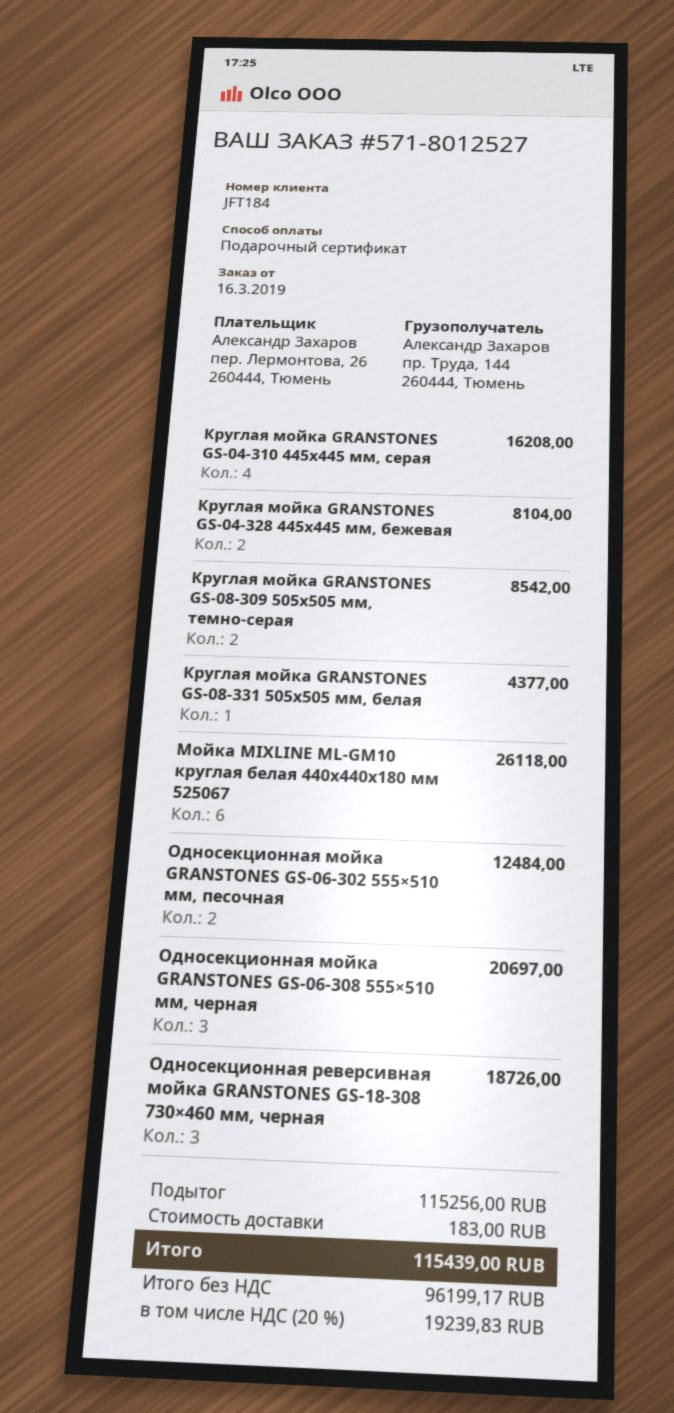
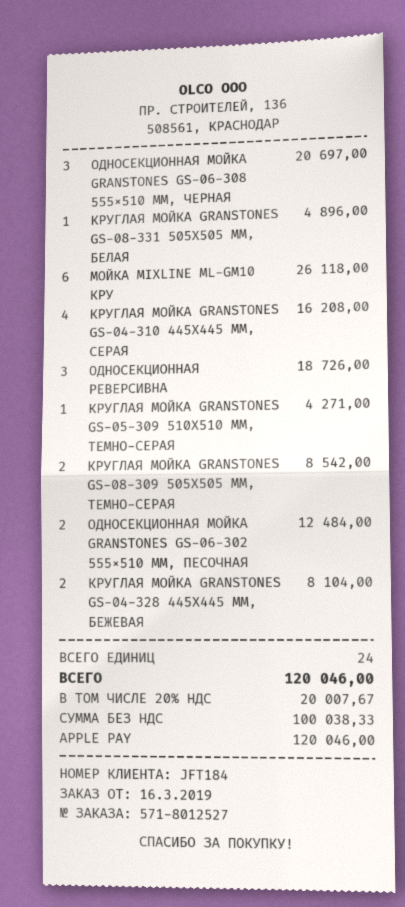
payment method: gift card -> Apple Pay
Круглая мойка GRANSTONES GS-08-331 505x505 мм, белая: 1 for 4377.00 -> 1 for 4896.00
КРУГЛАЯ МОЙКА GRANSTONES GS-05-309 510X510 ММ, ТЕМНО-СЕРАЯ: none -> 1 for 4271.00
shipping: 183.00 -> none
net: 96199.17 -> 100038.33
tax: 20% = 19239.83 -> 20% = 20007.67
total: 115439.00 -> 120046.00

